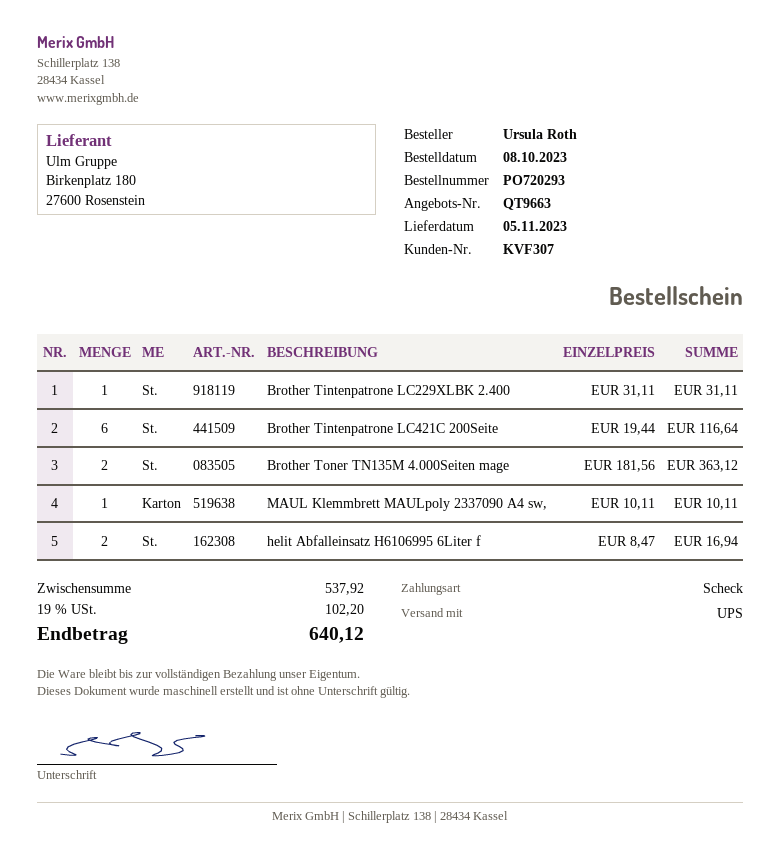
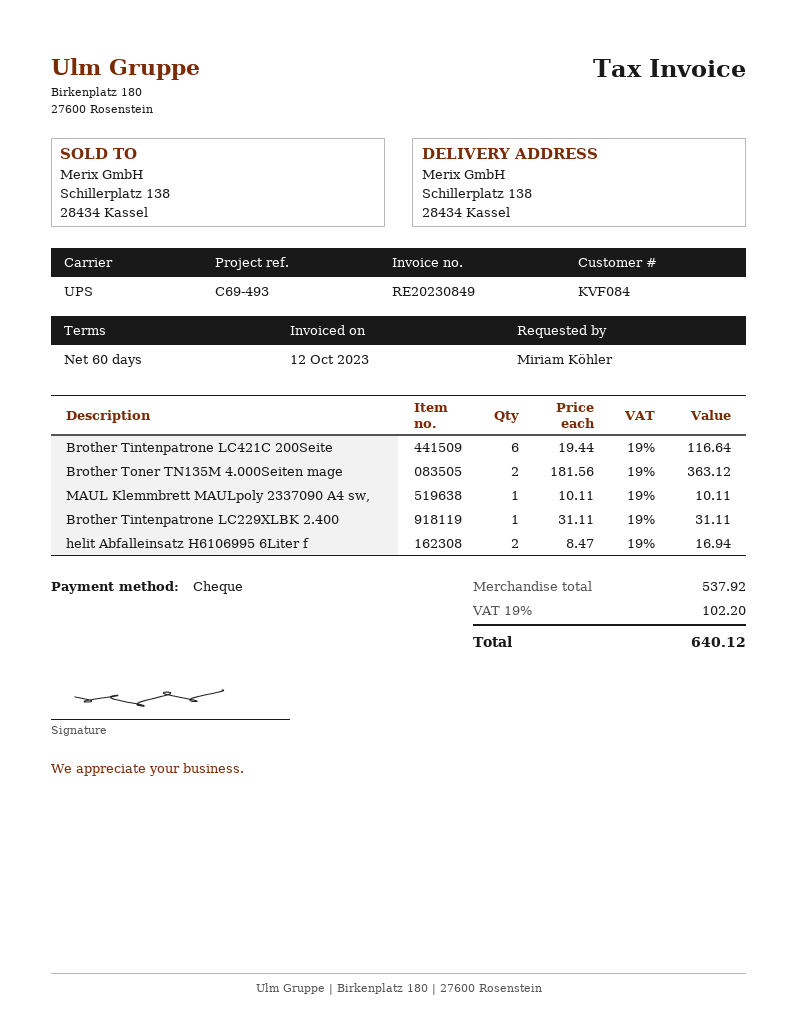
customer number: KVF307 -> KVF084
ordered by: Ursula Roth -> Miriam Köhler

